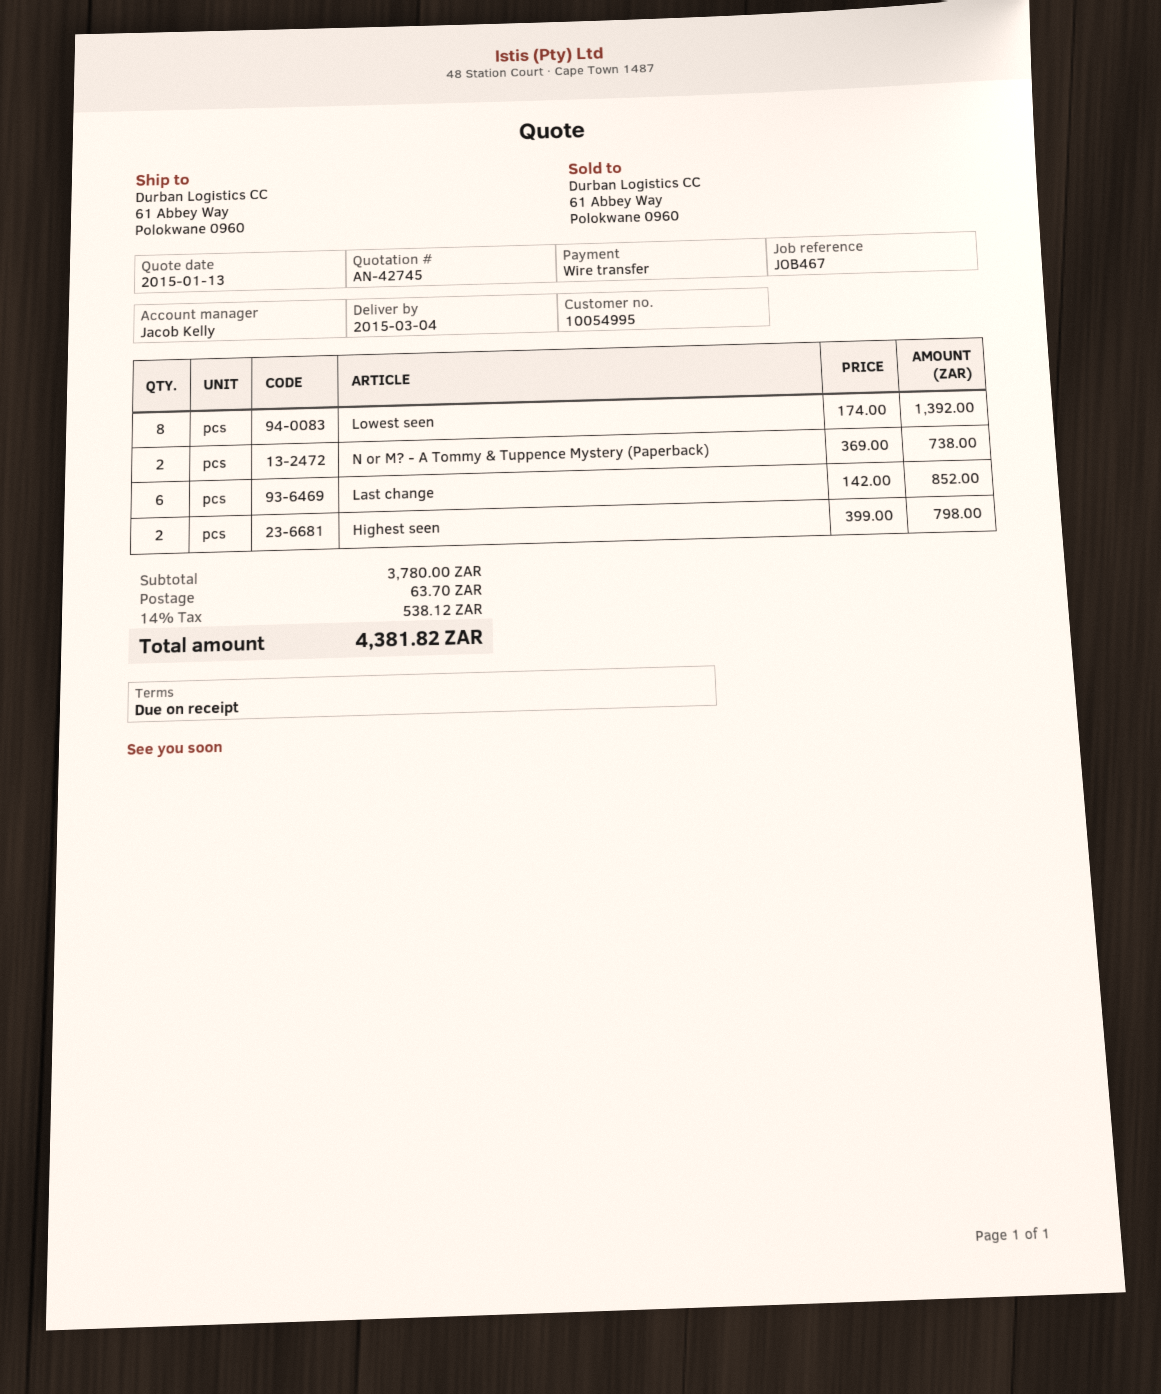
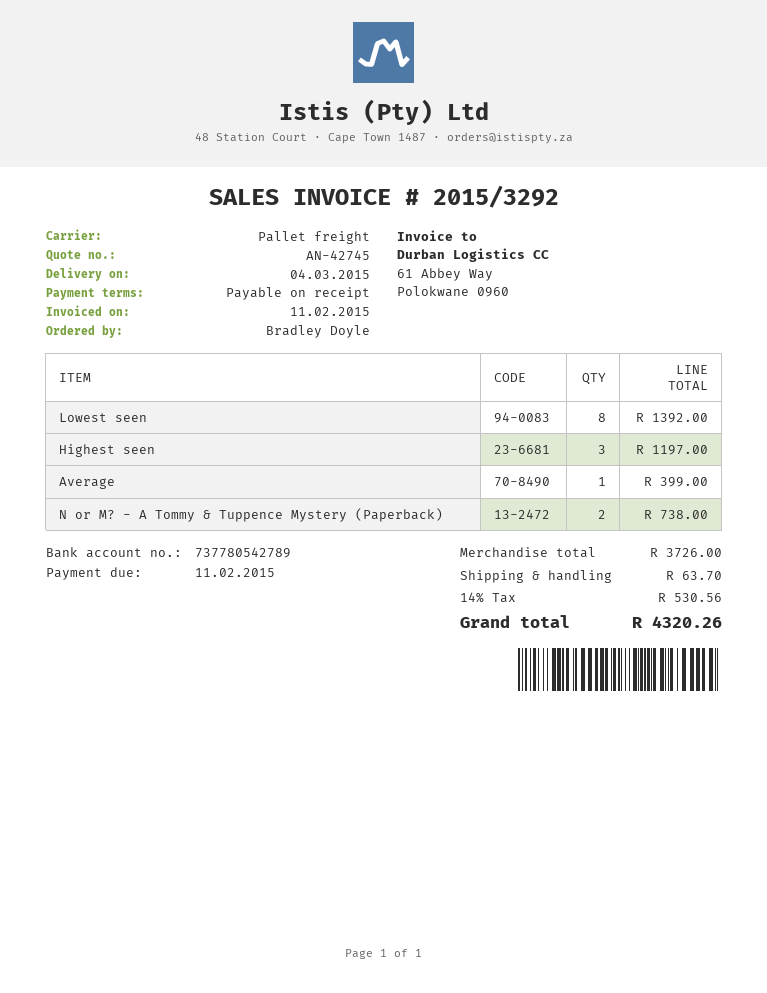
Last change: 6 for 852.00 -> none
Highest seen: 2 for 798.00 -> 3 for 1197.00
Average: none -> 1 for 399.00
subtotal: 3780.00 -> 3726.00
tax: 14% = 538.12 -> 14% = 530.56
total: 4381.82 -> 4320.26

